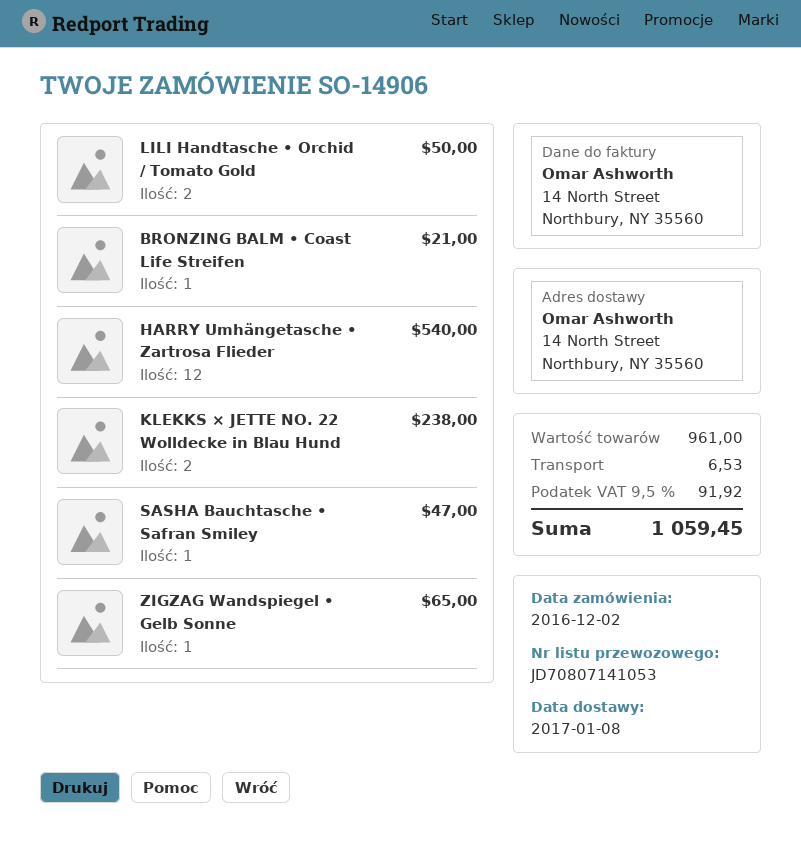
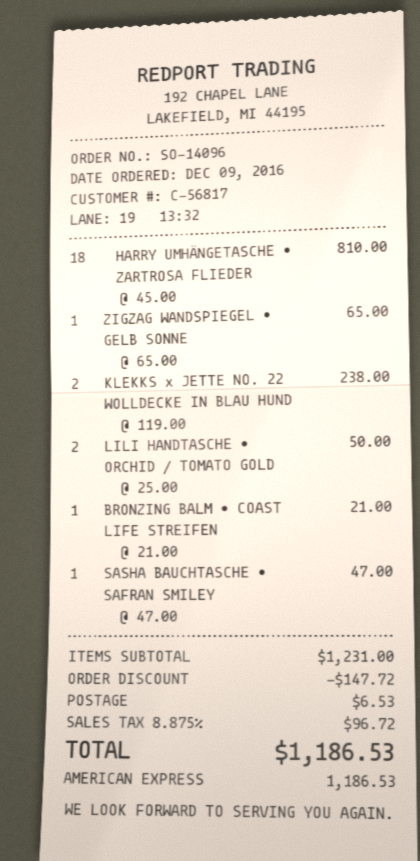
order number: SO-14906 -> SO-14096
order date: 2016-12-02 -> 2016-12-09
HARRY Umhängetasche • Zartrosa Flieder: 12 for 540.00 -> 18 for 810.00
subtotal: 961.00 -> 1231.00
discount: none -> 147.72
tax: 9.5% = 91.92 -> 8.875% = 96.72
total: 1059.45 -> 1186.53

